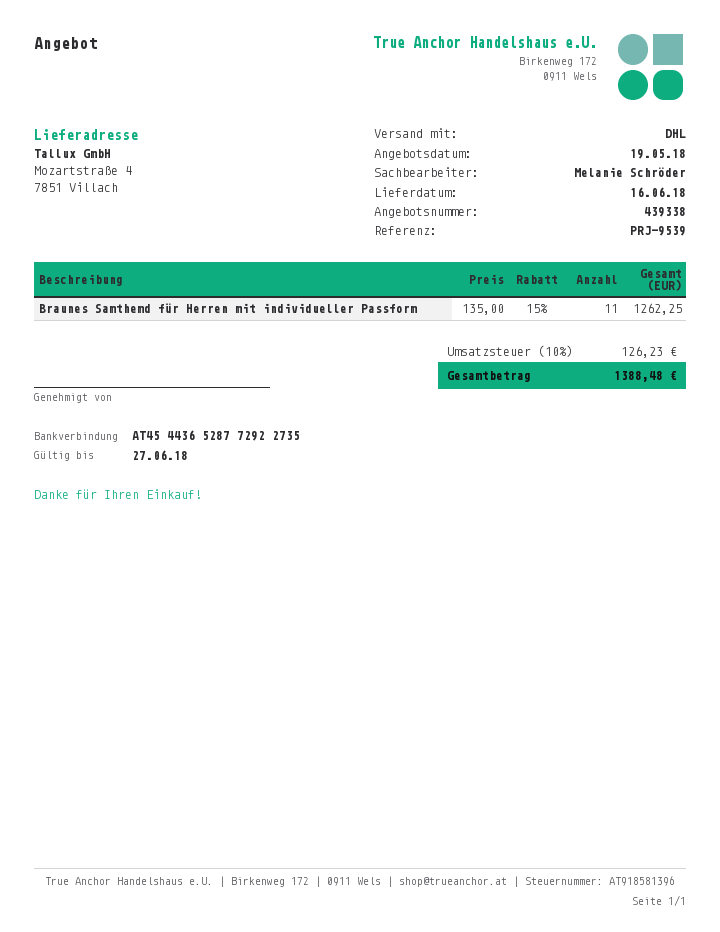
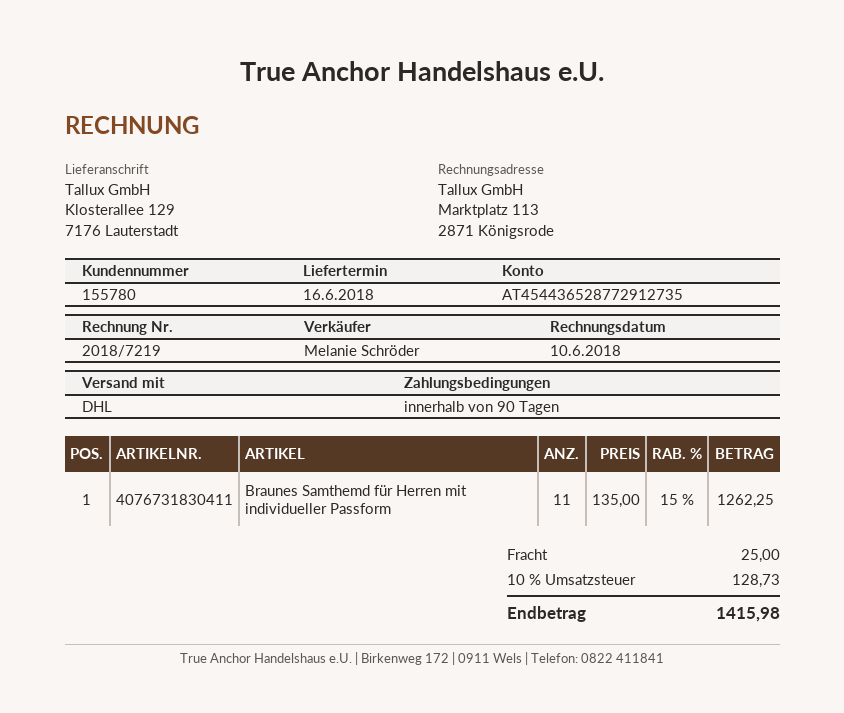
bank account: AT454436528772922735 -> AT454436528772912735
ship to: Mozartstraße 4, 7851 Villach -> Klosterallee 129, 7176 Lauterstadt
shipping: none -> 25.00
tax: 10% = 126.23 -> 10% = 128.73
total: 1388.48 -> 1415.98

